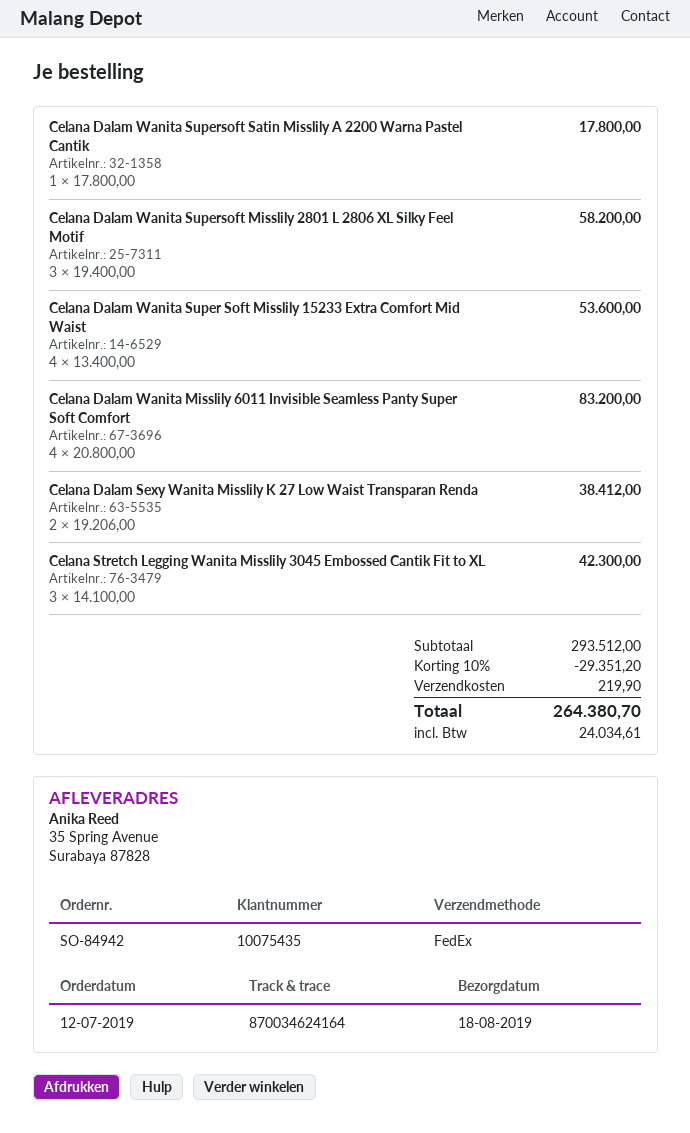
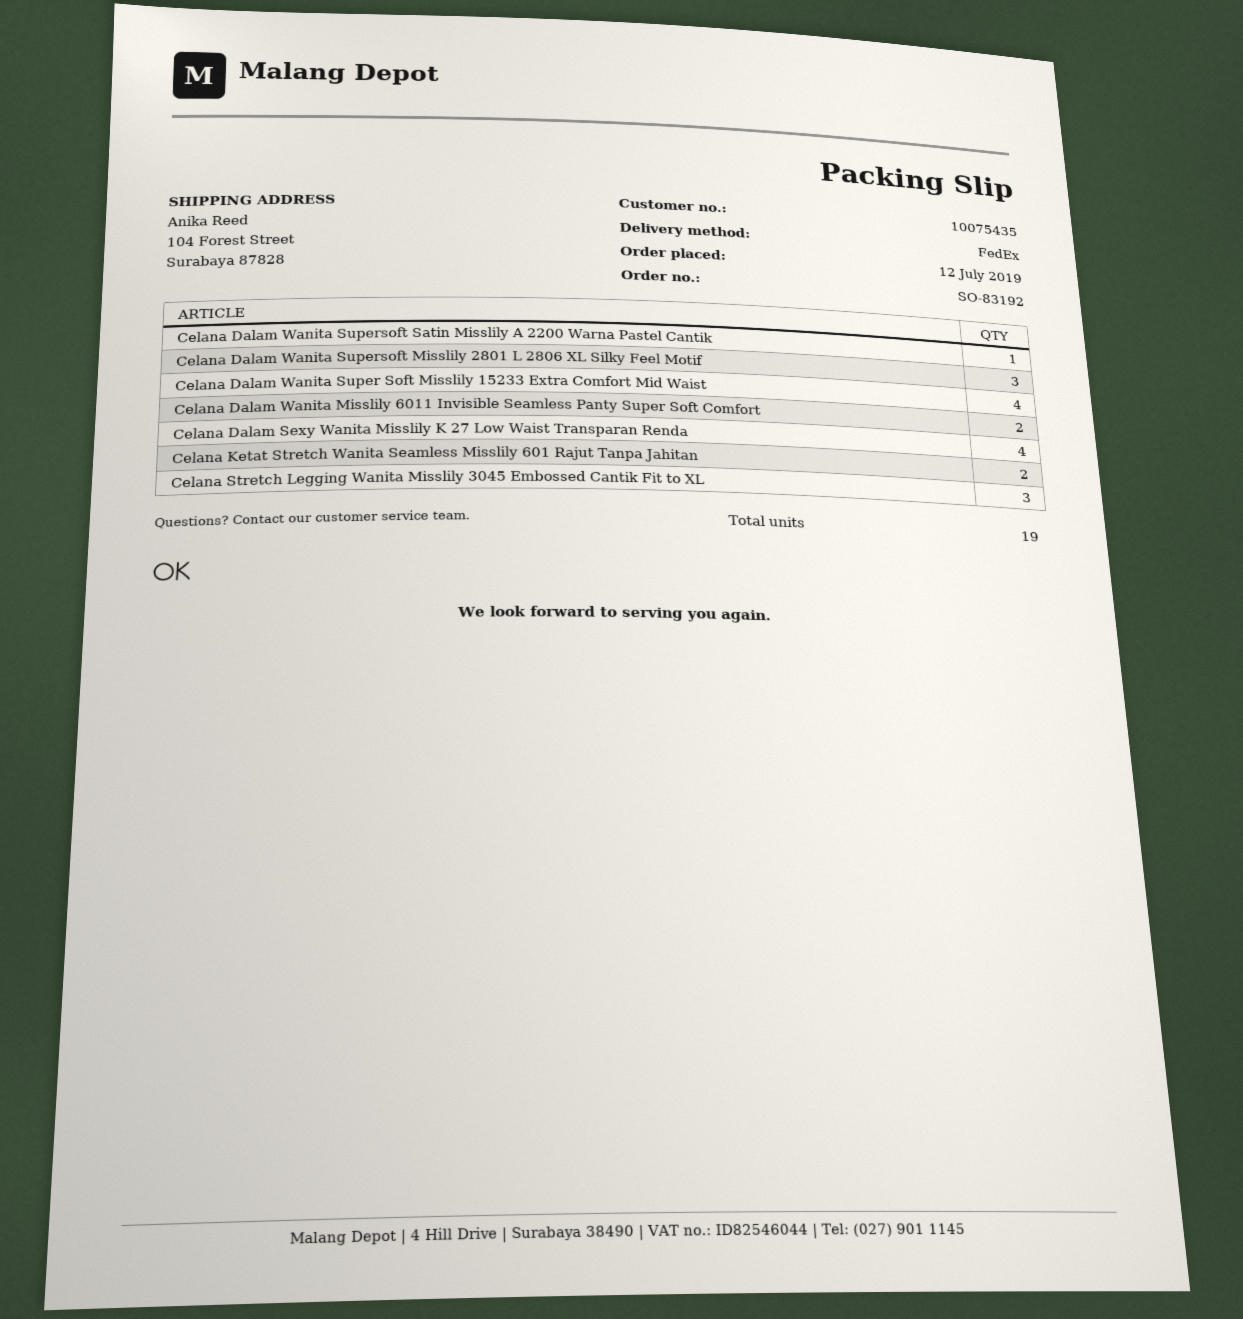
order number: SO-84942 -> SO-83192
ship to: 35 Spring Avenue, Surabaya 87828 -> 104 Forest Street, Surabaya 87828
Celana Dalam Wanita Misslily 6011 Invisible Seamless Panty Super Soft Comfort: 4 -> 2
Celana Dalam Sexy Wanita Misslily K 27 Low Waist Transparan Renda: 2 -> 4
Celana Ketat Stretch Wanita Seamless Misslily 601 Rajut Tanpa Jahitan: none -> 2

